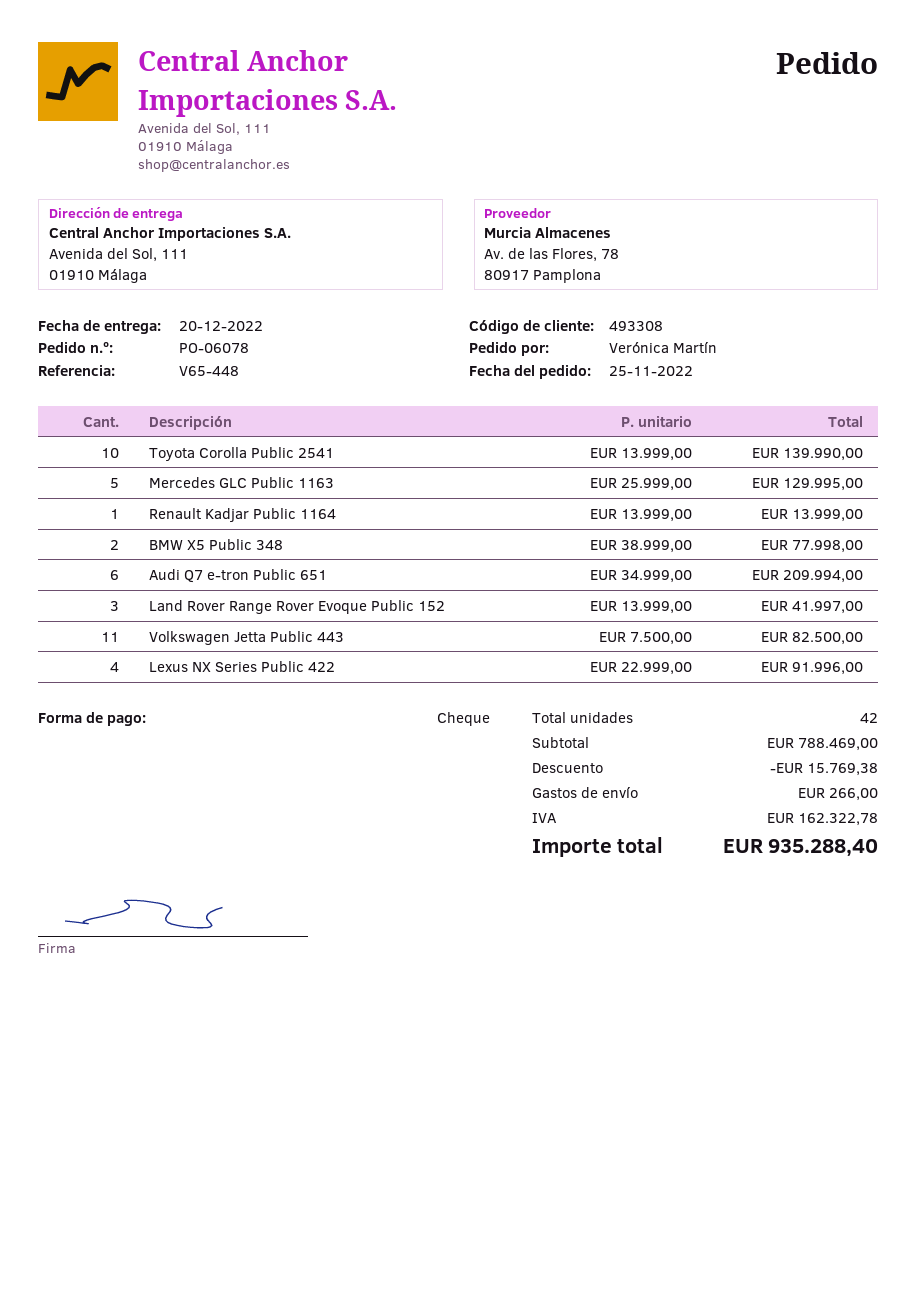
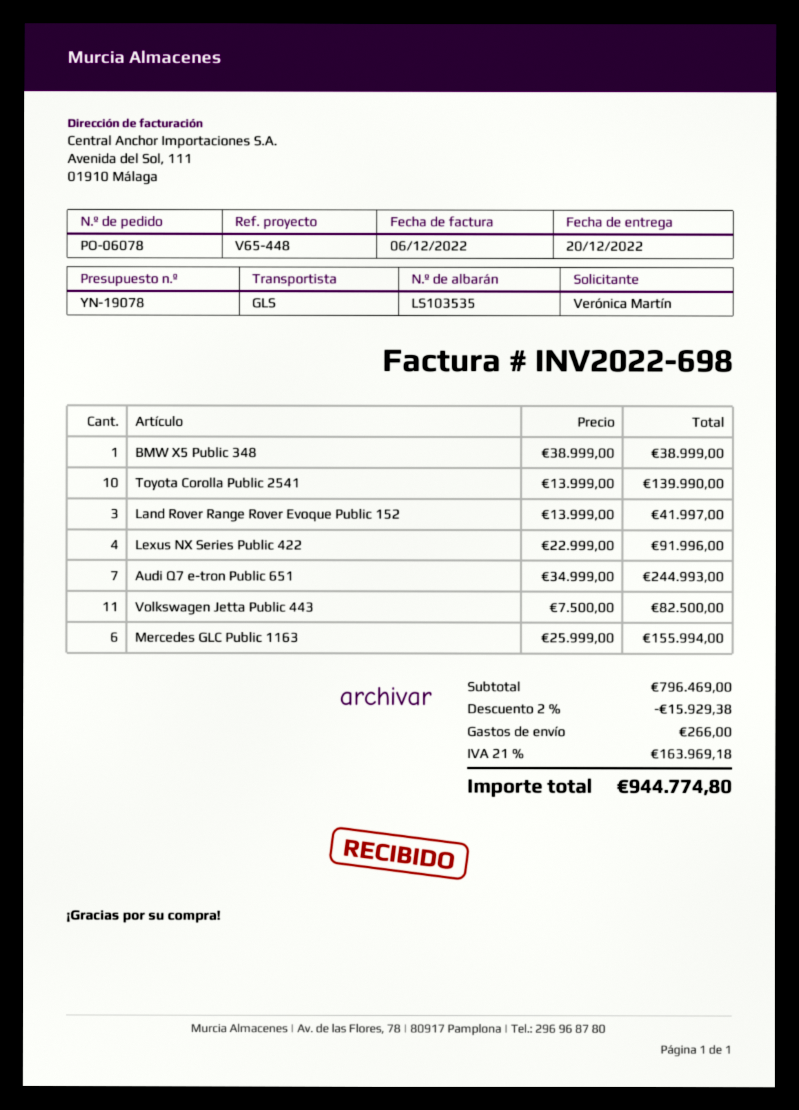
Mercedes GLC Public 1163: 5 x 25999.00 = 129995.00 -> 6 x 25999.00 = 155994.00
Renault Kadjar Public 1164: 1 x 13999.00 = 13999.00 -> none
BMW X5 Public 348: 2 x 38999.00 = 77998.00 -> 1 x 38999.00 = 38999.00
Audi Q7 e-tron Public 651: 6 x 34999.00 = 209994.00 -> 7 x 34999.00 = 244993.00
subtotal: 788469.00 -> 796469.00
discount: 15769.38 -> 15929.38
tax: 162322.78 -> 163969.18
total: 935288.40 -> 944774.80

